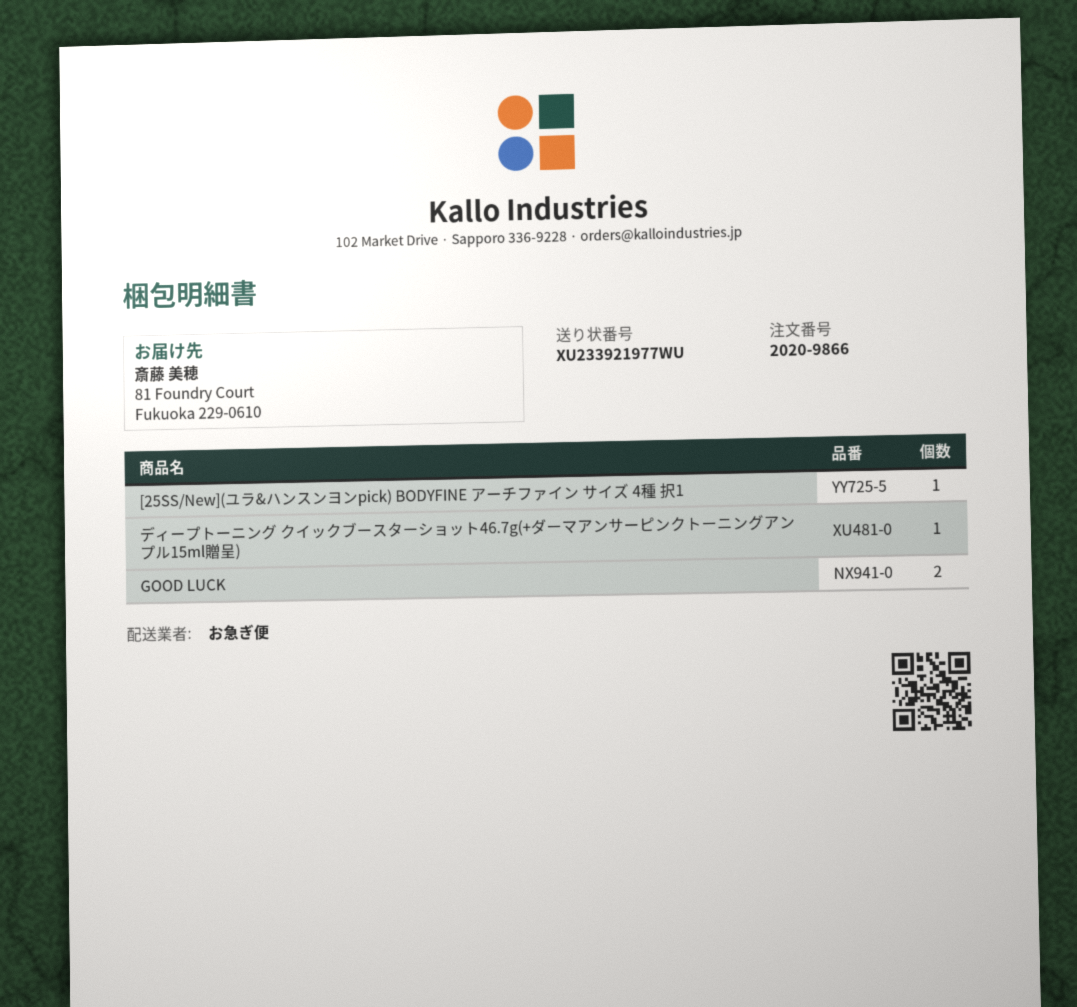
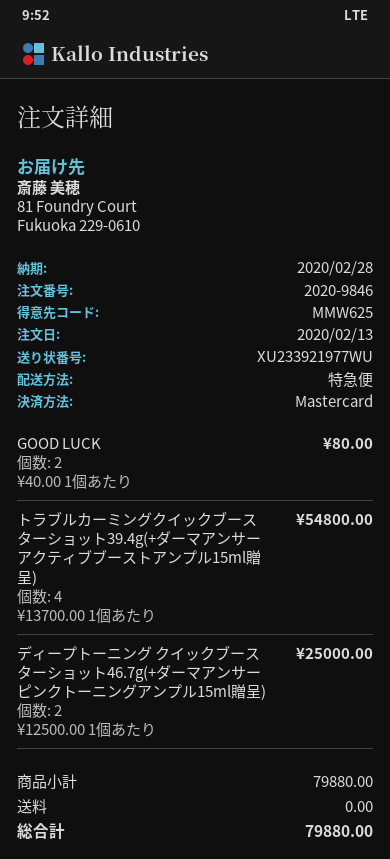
order number: 2020-9866 -> 2020-9846
[25SS/New](ユラ&ハンスンヨンpick) BODYFINE アーチファイン サイズ 4種 択1: 1 -> none
ディープトーニング クイックブースターショット46.7g(+ダーマアンサーピンクトーニングアンプル15ml贈呈): 1 -> 2
トラブルカーミングクイックブースターショット39.4g(+ダーマアンサーアクティブブーストアンプル15ml贈呈): none -> 4

